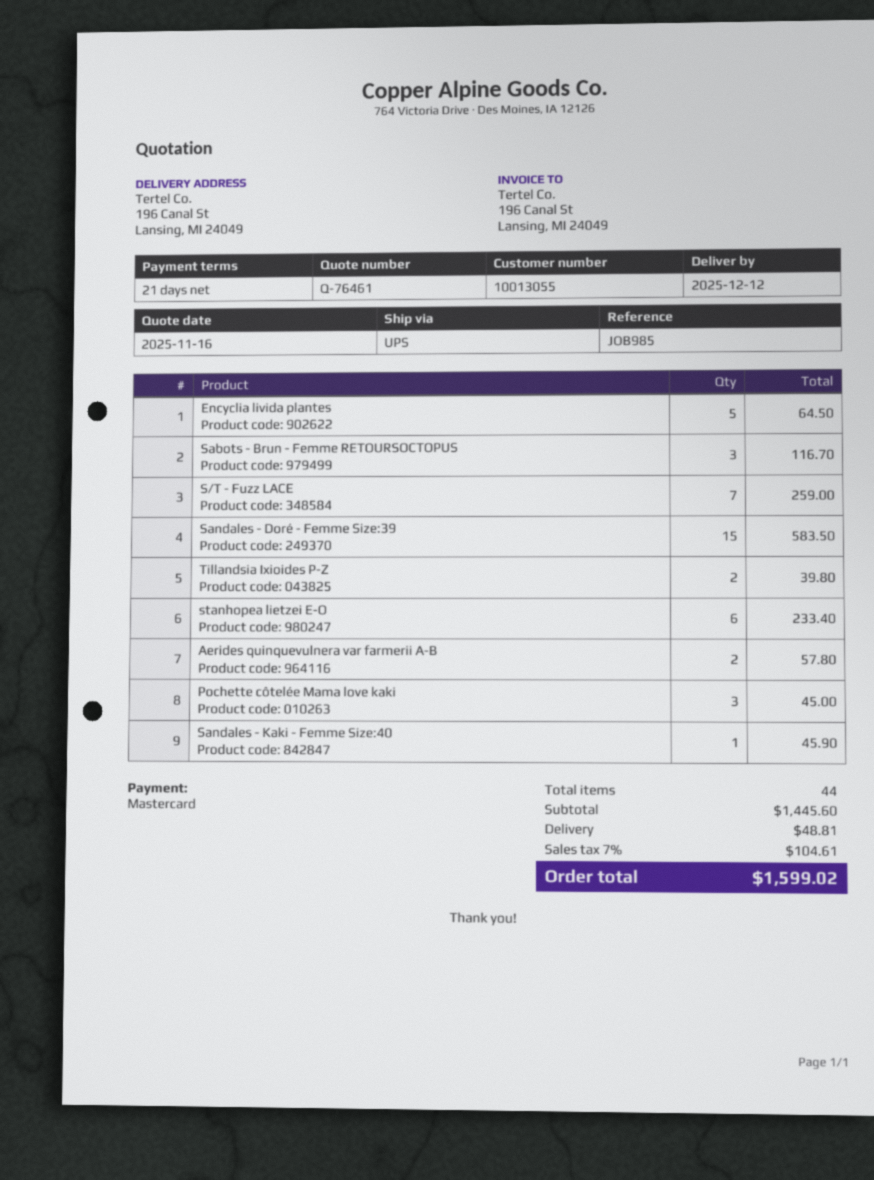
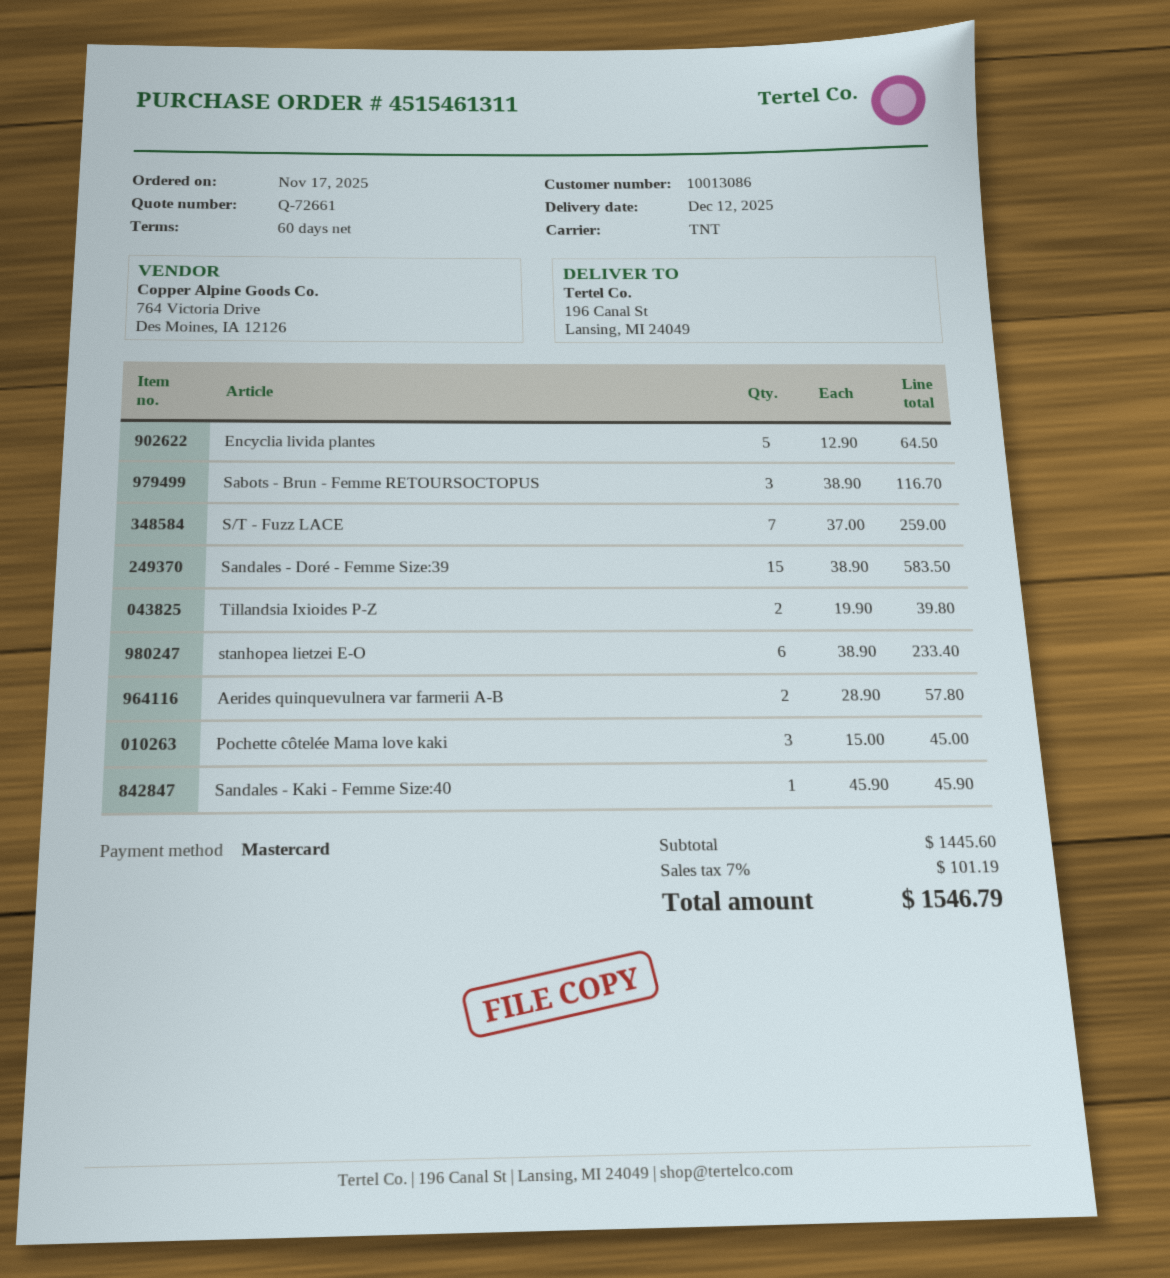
quote number: Q-76461 -> Q-72661
payment terms: 21 days -> 60 days
customer number: 10013055 -> 10013086
shipping method: UPS -> TNT
shipping: 48.81 -> none
tax: 7% = 104.61 -> 7% = 101.19
total: 1599.02 -> 1546.79

